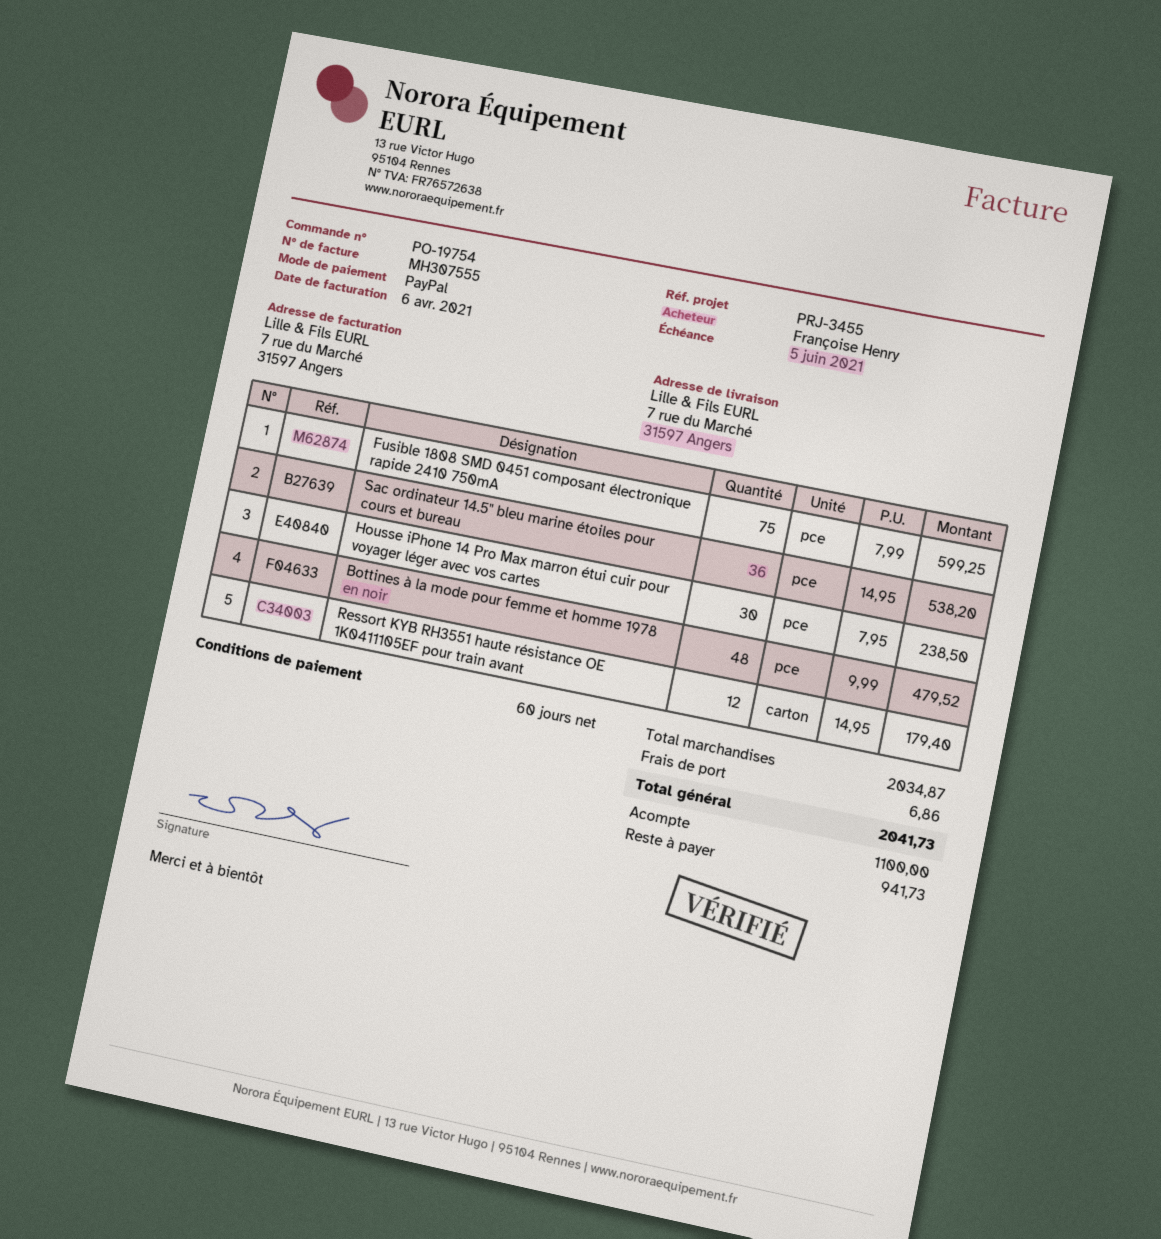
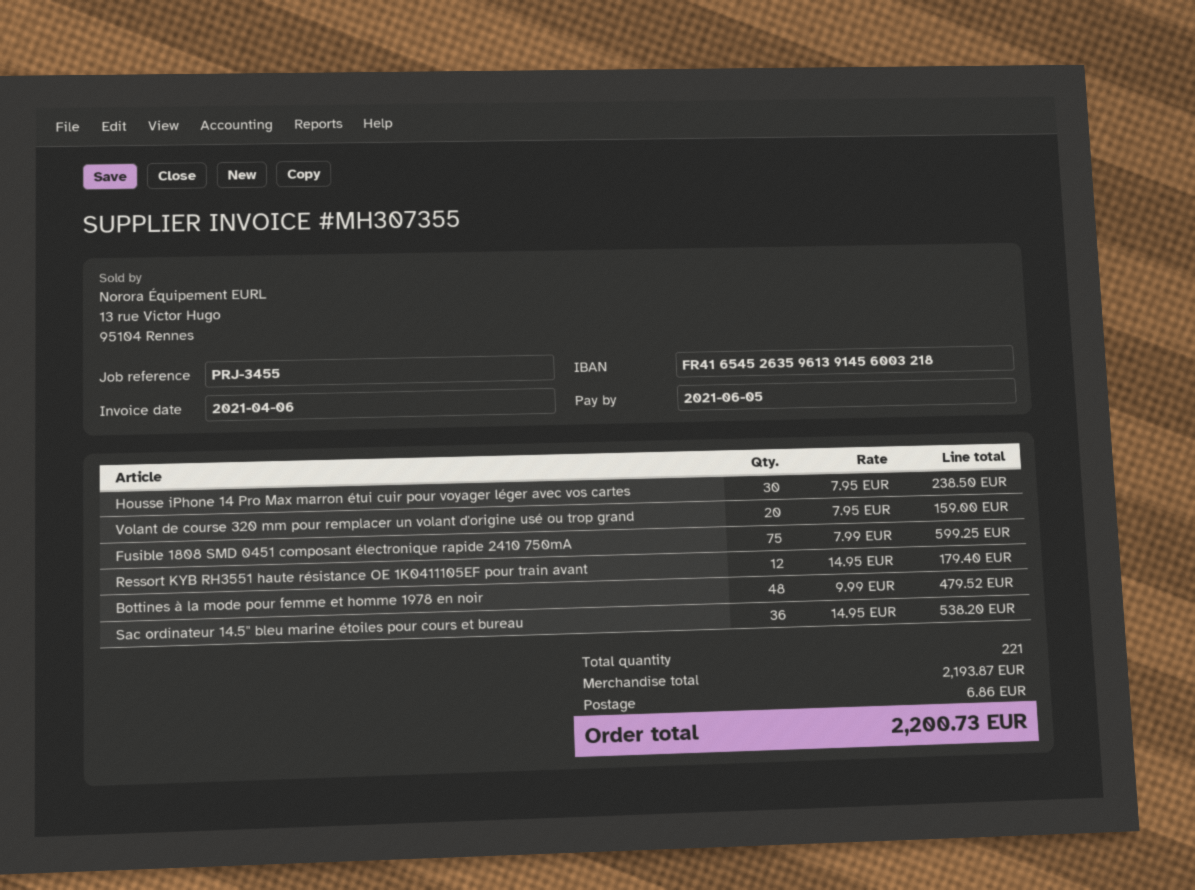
invoice number: MH307555 -> MH307355
Volant de course 320 mm pour remplacer un volant d'origine usé ou trop grand: none -> 20 x 7.95 = 159.00
subtotal: 2034.87 -> 2193.87
total: 2041.73 -> 2200.73

